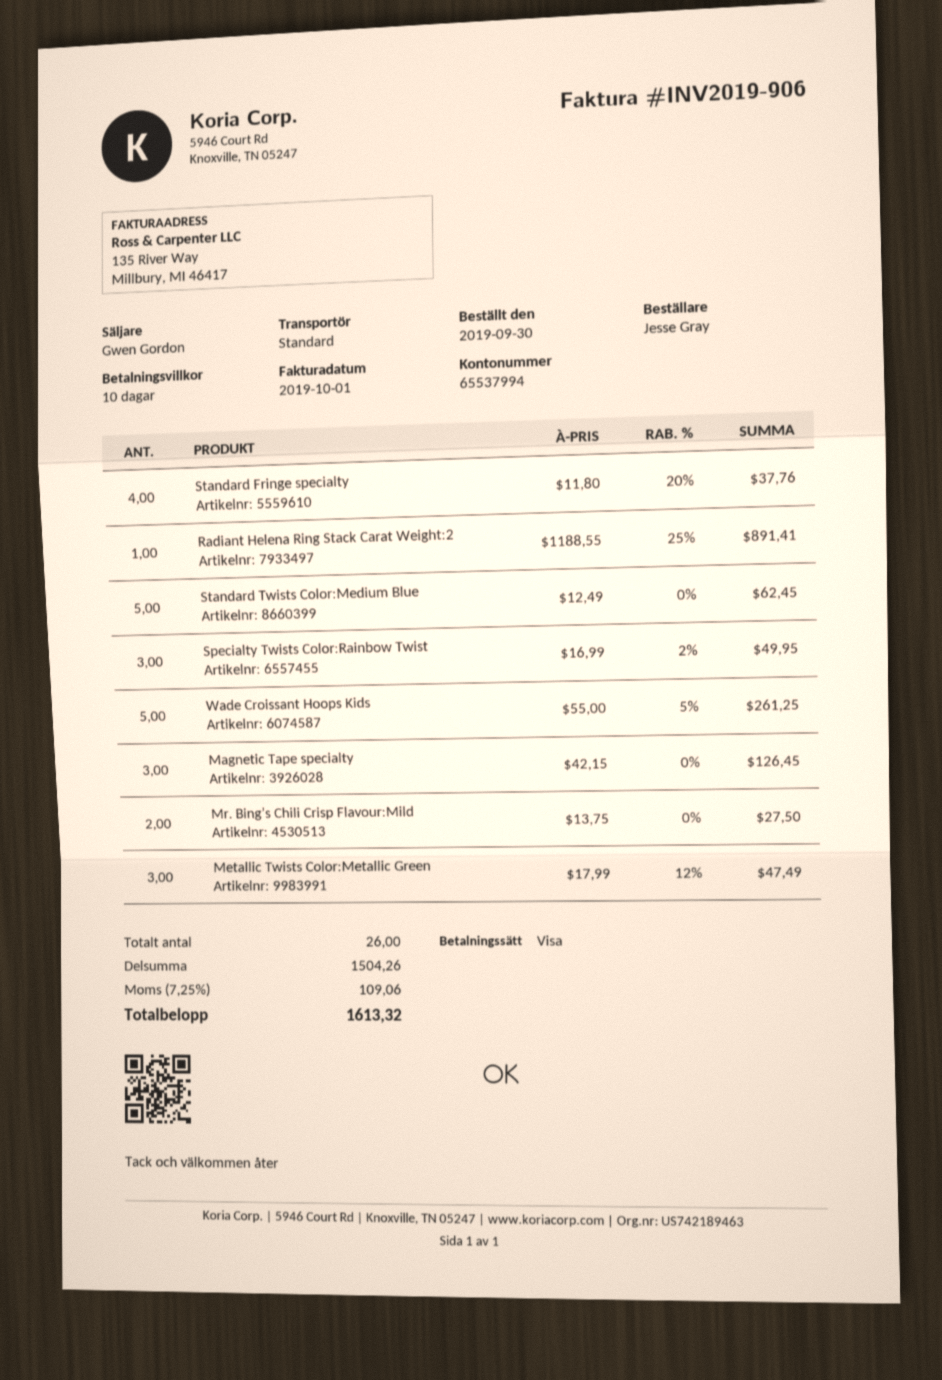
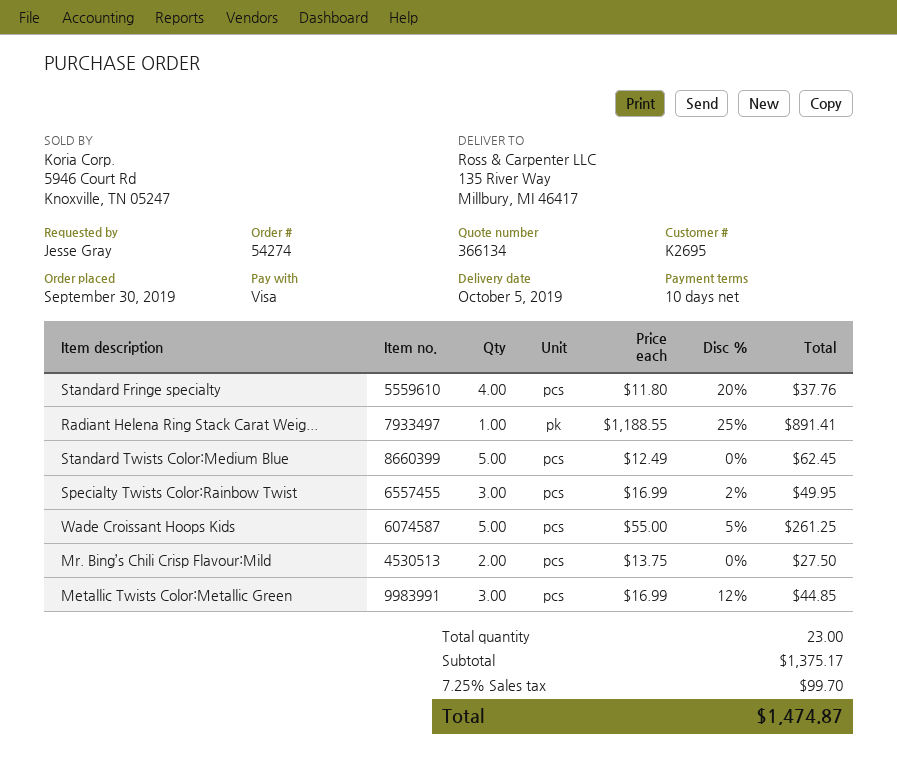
Magnetic Tape specialty: 3 x 42.15 = 126.45 -> none
Metallic Twists Color:Metallic Green: 3 x 17.99 - 12% = 47.49 -> 3 x 16.99 - 12% = 44.85
total quantity: 26 -> 23
subtotal: 1504.26 -> 1375.17
tax: 7.25% = 109.06 -> 7.25% = 99.70
total: 1613.32 -> 1474.87

